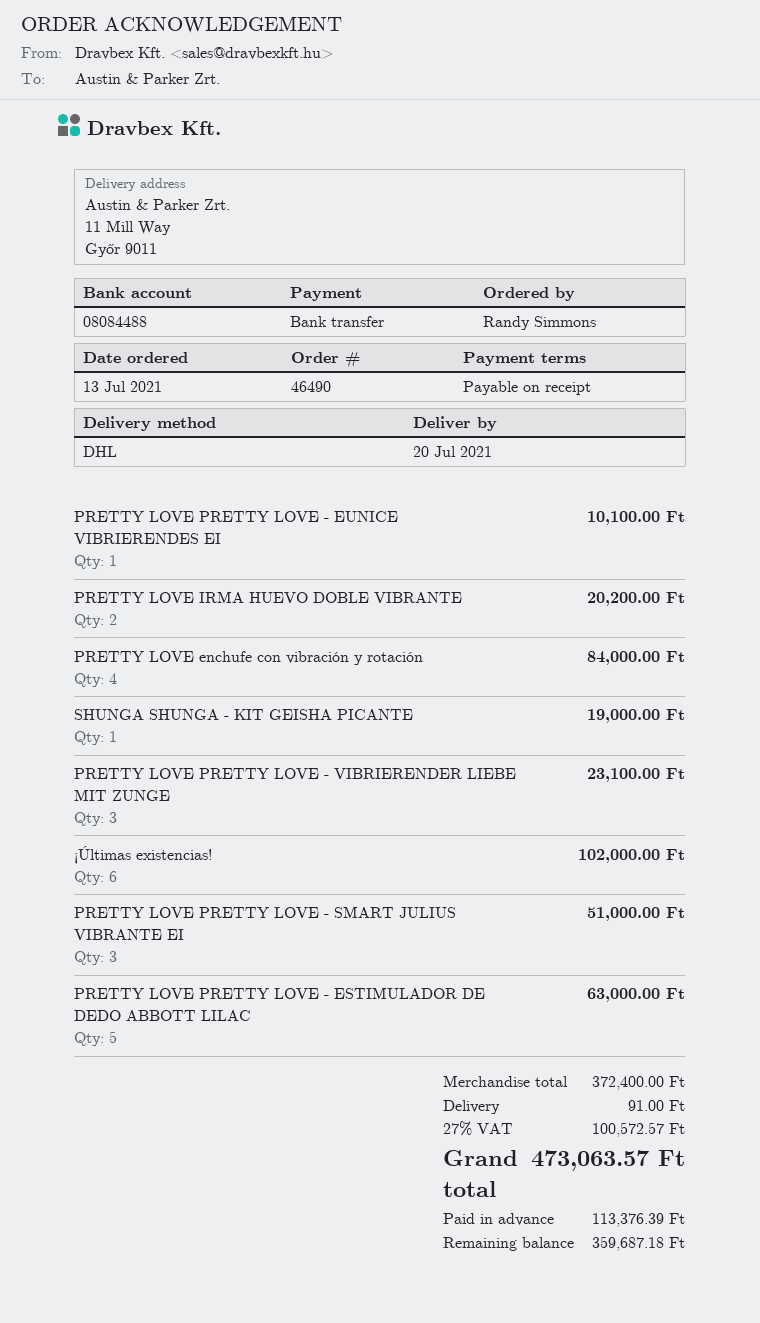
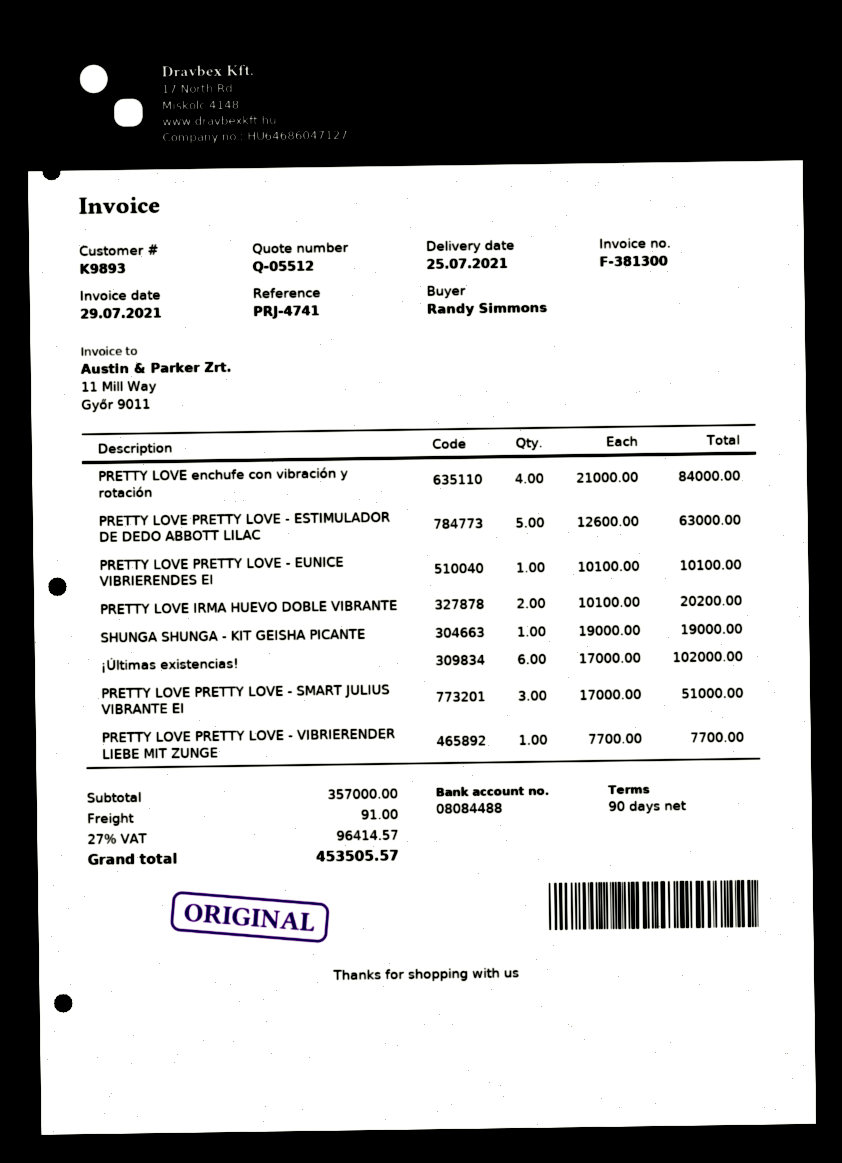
delivery date: 2021-07-20 -> 2021-07-25
payment terms: on receipt -> 90 days
PRETTY LOVE PRETTY LOVE - VIBRIERENDER LIEBE MIT ZUNGE: 3 for 23100.00 -> 1 for 7700.00
subtotal: 372400.00 -> 357000.00
tax: 27% = 100572.57 -> 27% = 96414.57
total: 473063.57 -> 453505.57

